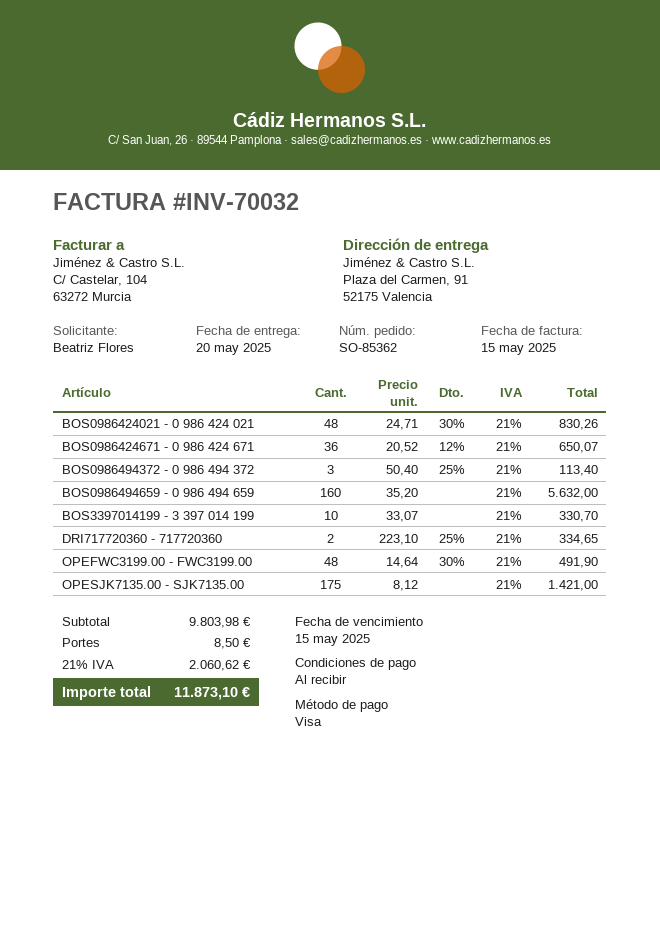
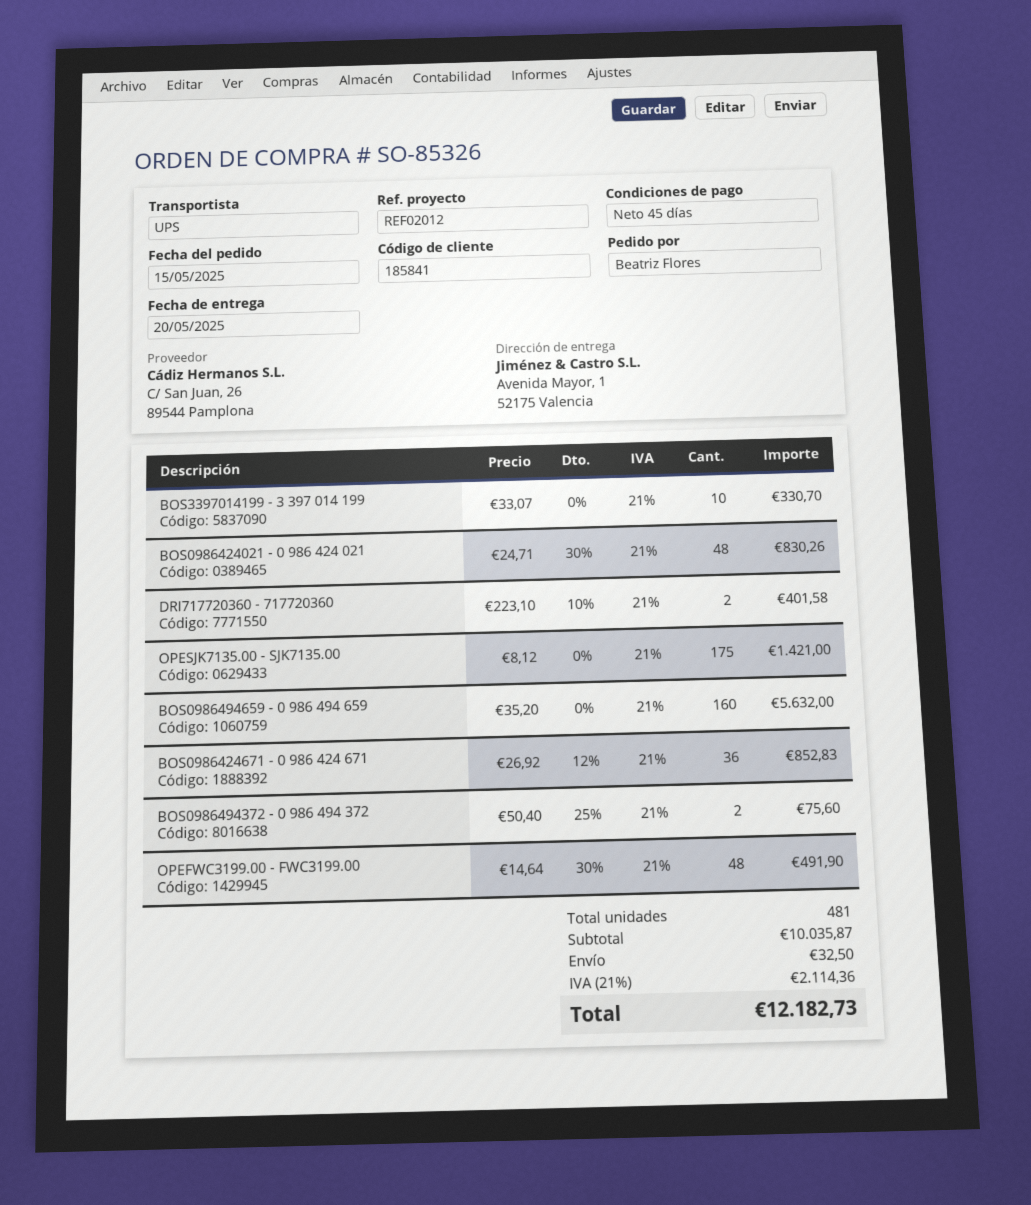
order number: SO-85362 -> SO-85326
payment terms: on receipt -> 45 days
ship to: Plaza del Carmen, 91, 52175 Valencia -> Avenida Mayor, 1, 52175 Valencia
BOS0986424671 - 0 986 424 671: 36 x 20.52 - 12% = 650.07 -> 36 x 26.92 - 12% = 852.83
BOS0986494372 - 0 986 494 372: 3 x 50.40 - 25% = 113.40 -> 2 x 50.40 - 25% = 75.60
DRI717720360 - 717720360: 2 x 223.10 - 25% = 334.65 -> 2 x 223.10 - 10% = 401.58
subtotal: 9803.98 -> 10035.87
shipping: 8.50 -> 32.50
tax: 21% = 2060.62 -> 21% = 2114.36
total: 11873.10 -> 12182.73

